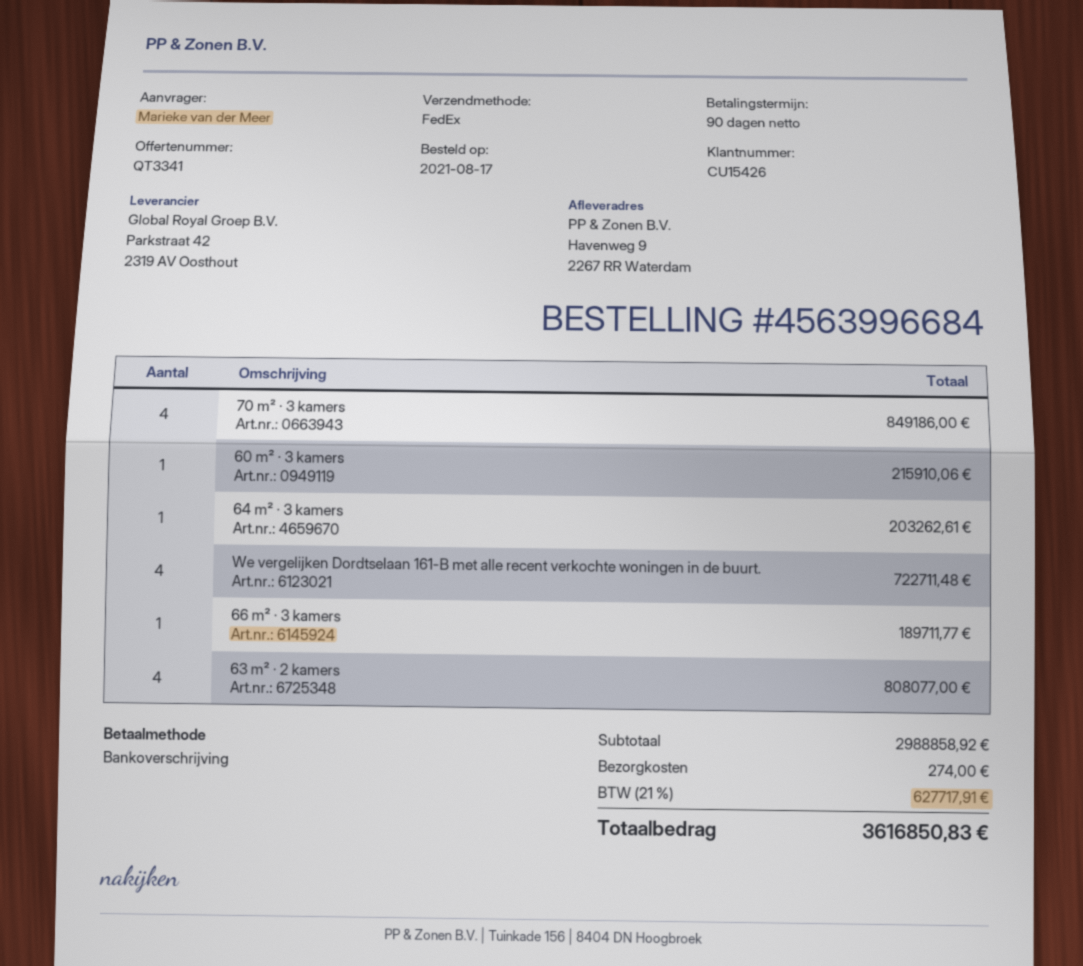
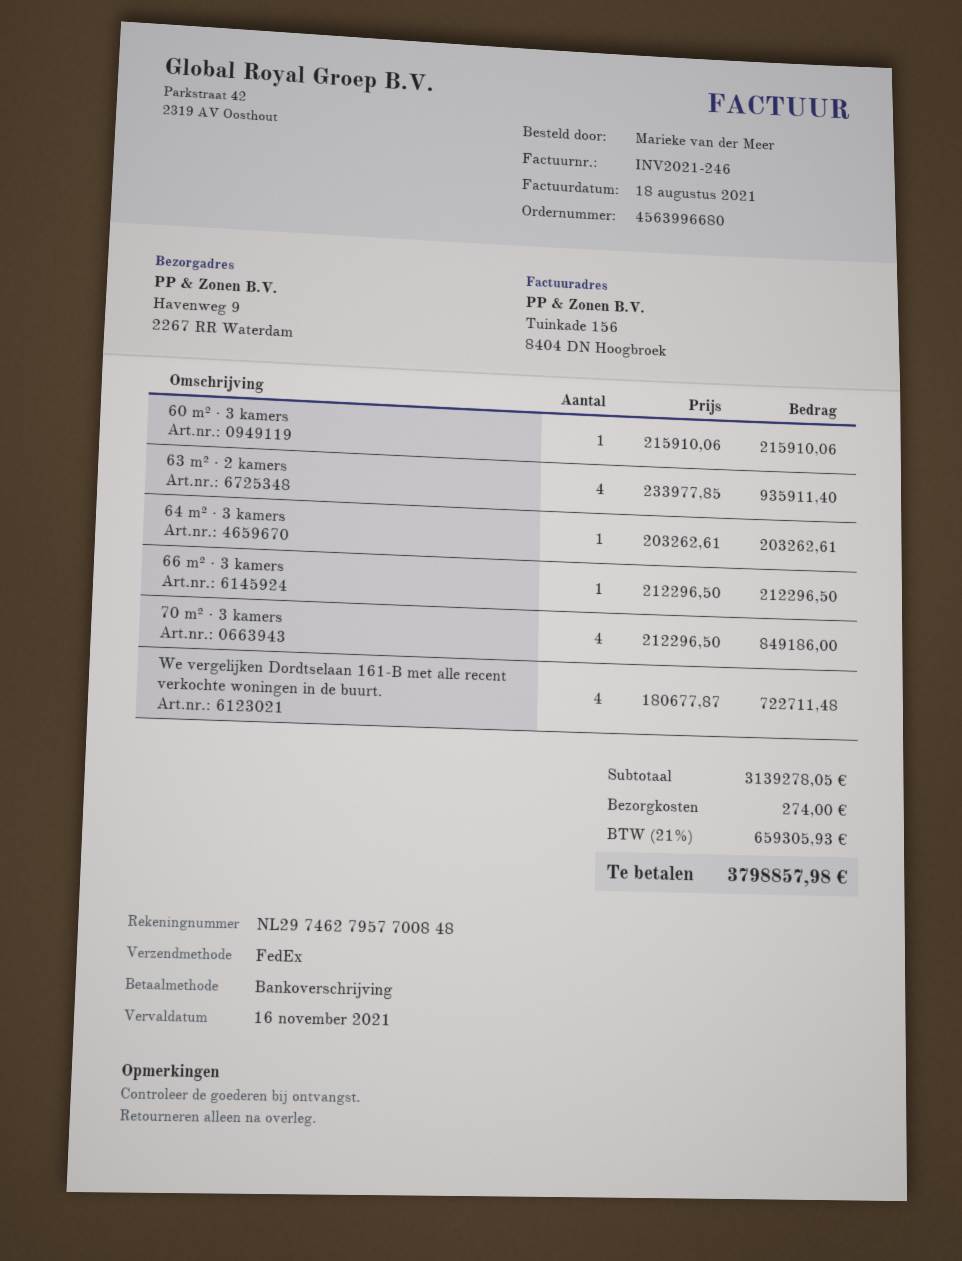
order number: 4563996684 -> 4563996680
66 m² · 3 kamers: 1 for 189711.77 -> 1 for 212296.50
63 m² · 2 kamers: 4 for 808077.00 -> 4 for 935911.40
subtotal: 2988858.92 -> 3139278.05
tax: 21% = 627717.91 -> 21% = 659305.93
total: 3616850.83 -> 3798857.98

